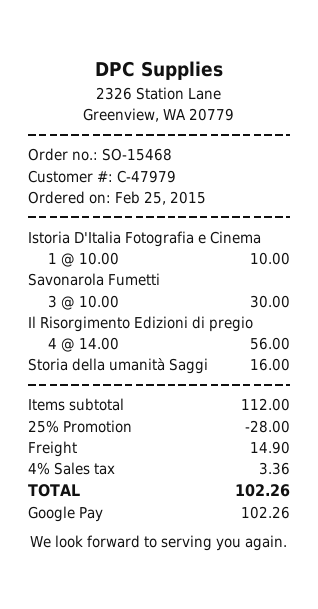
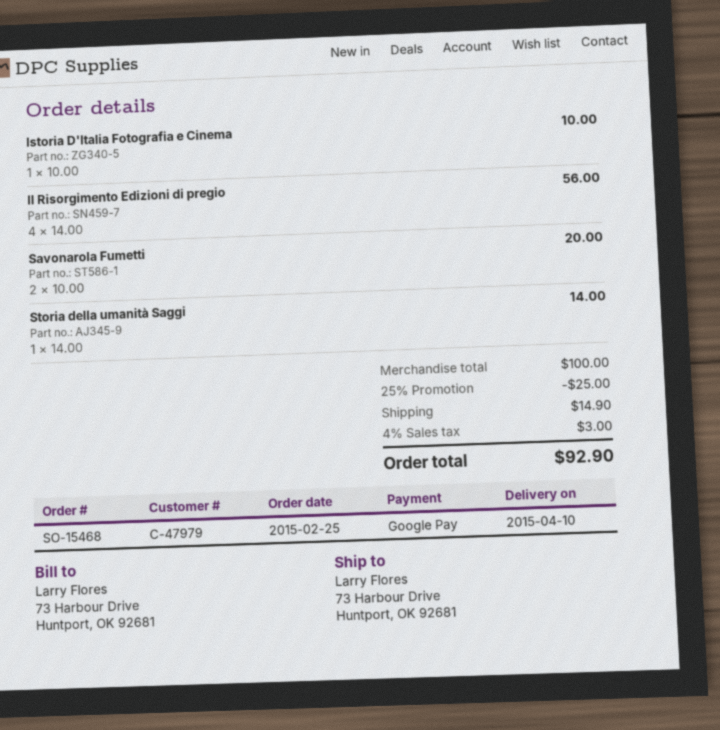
Savonarola Fumetti: 3 x 10.00 = 30.00 -> 2 x 10.00 = 20.00
Storia della umanità Saggi: 1 x 16.00 = 16.00 -> 1 x 14.00 = 14.00
subtotal: 112.00 -> 100.00
discount: 25% = 28.00 -> 25% = 25.00
tax: 4% = 3.36 -> 4% = 3.00
total: 102.26 -> 92.90

